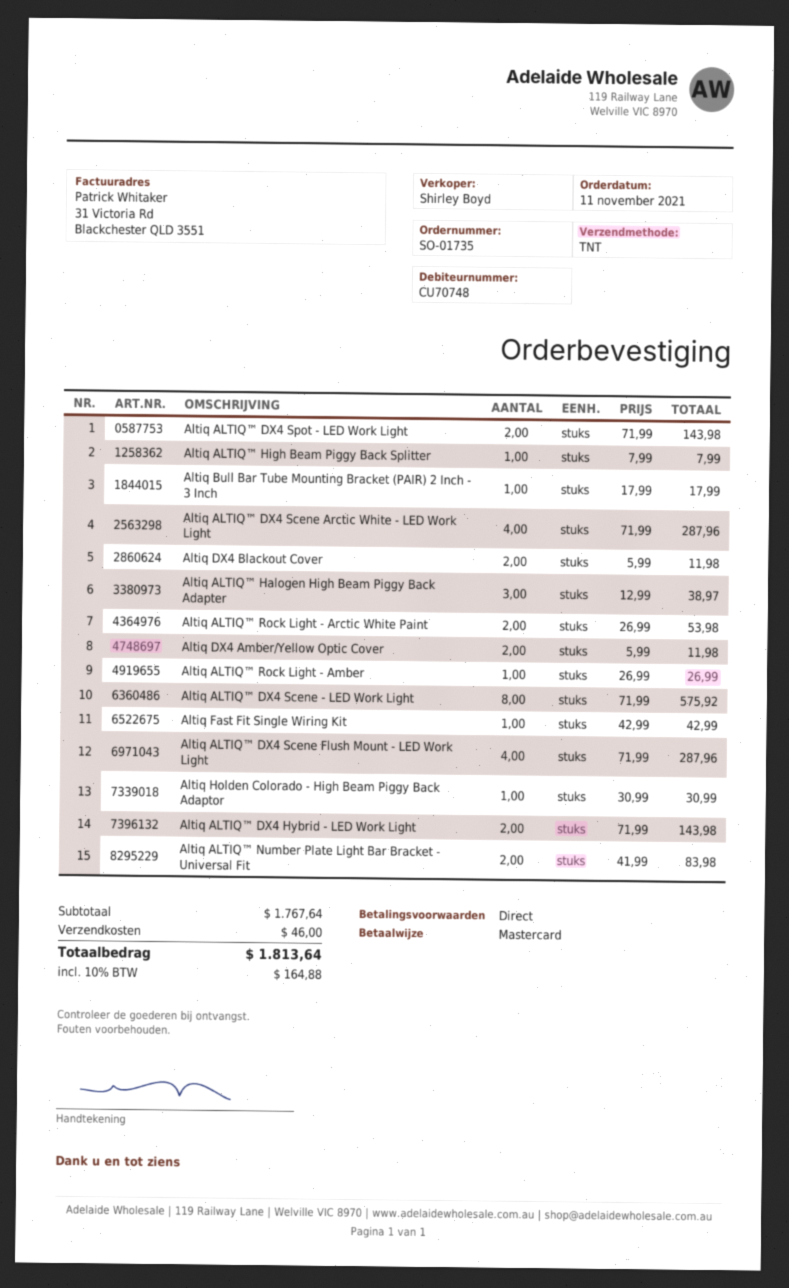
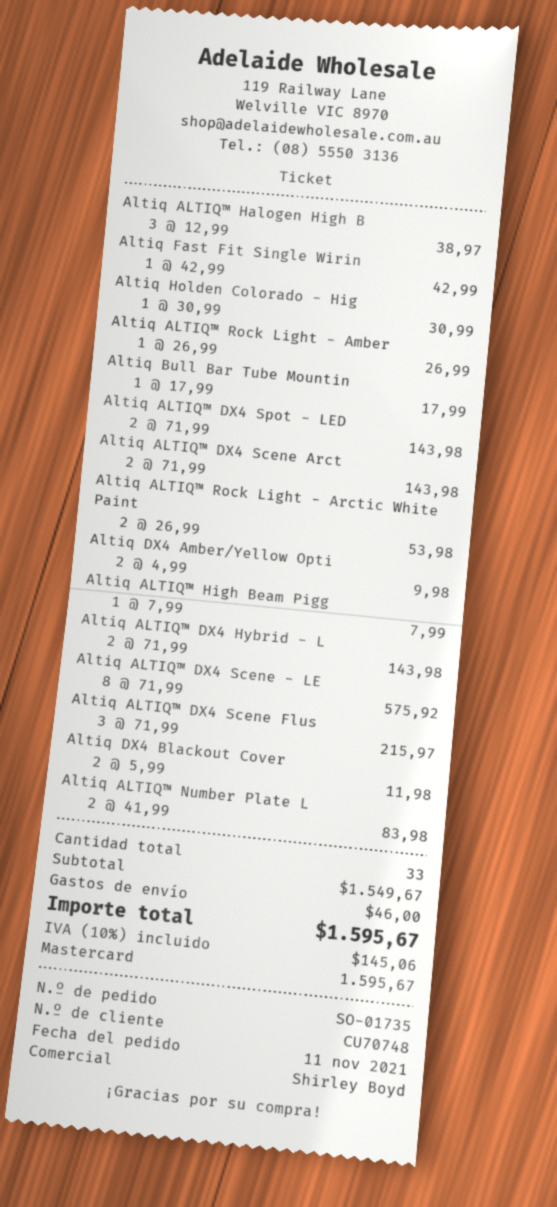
Altiq ALTIQ™ DX4 Scene Arctic White - LED Work Light: 4 x 71.99 = 287.96 -> 2 x 71.99 = 143.98
Altiq DX4 Amber/Yellow Optic Cover: 2 x 5.99 = 11.98 -> 2 x 4.99 = 9.98
Altiq ALTIQ™ DX4 Scene Flush Mount - LED Work Light: 4 x 71.99 = 287.96 -> 3 x 71.99 = 215.97
subtotal: 1767.64 -> 1549.67
tax: 10% = 164.88 -> 10% = 145.06
total: 1813.64 -> 1595.67

